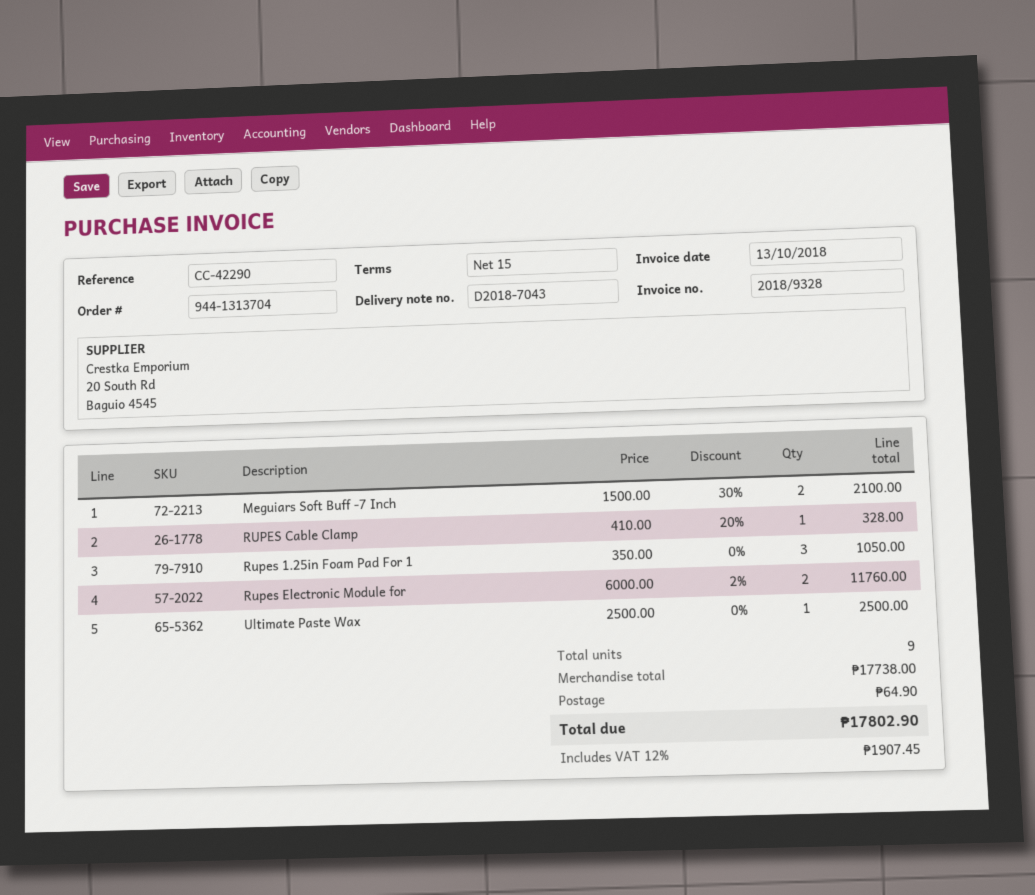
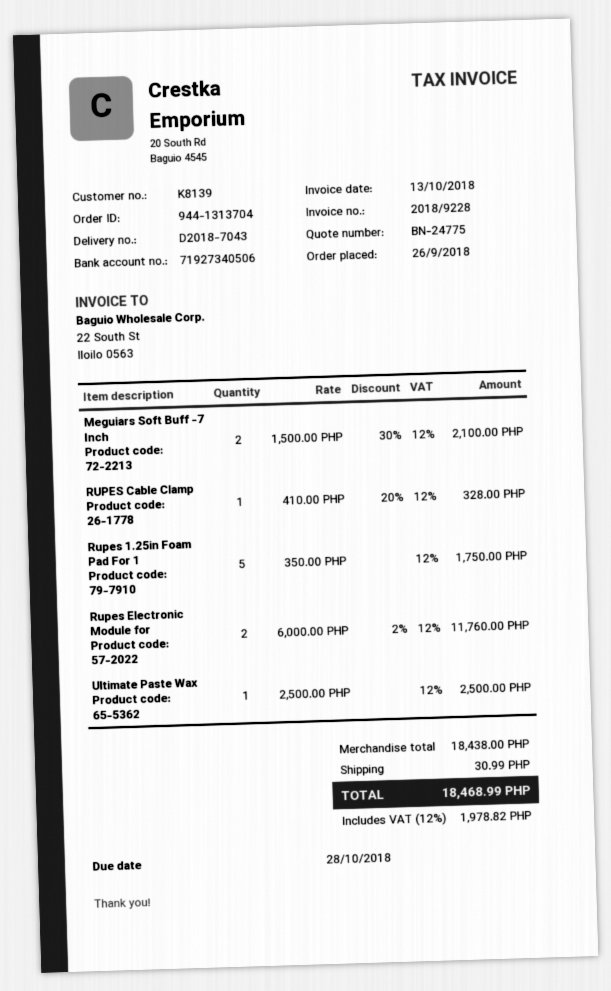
invoice number: 2018/9328 -> 2018/9228
Rupes 1.25in Foam Pad For 1: 3 x 350.00 = 1050.00 -> 5 x 350.00 = 1750.00
subtotal: 17738.00 -> 18438.00
shipping: 64.90 -> 30.99
tax: 12% = 1907.45 -> 12% = 1978.82
total: 17802.90 -> 18468.99

